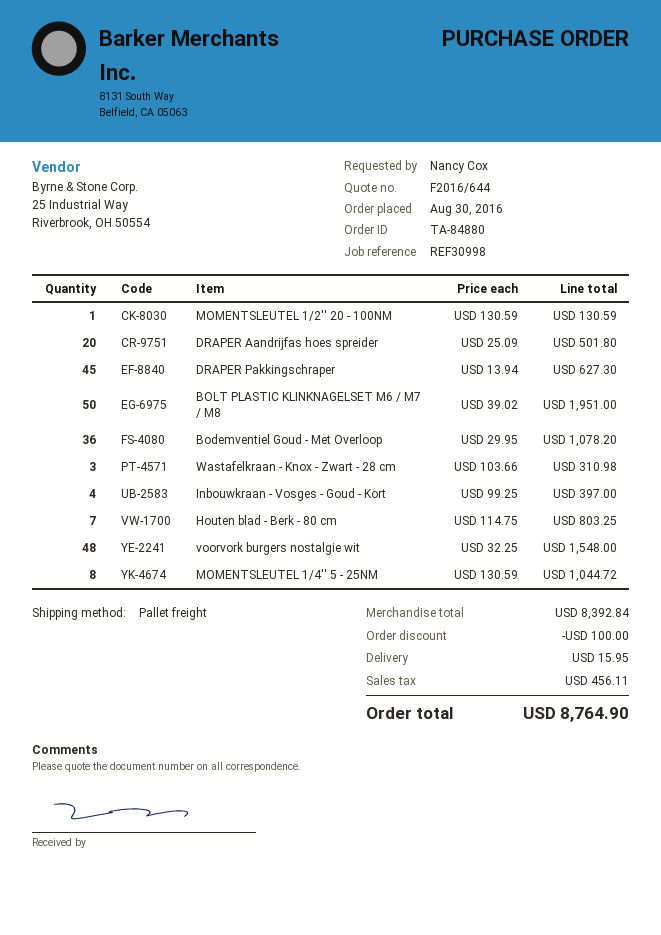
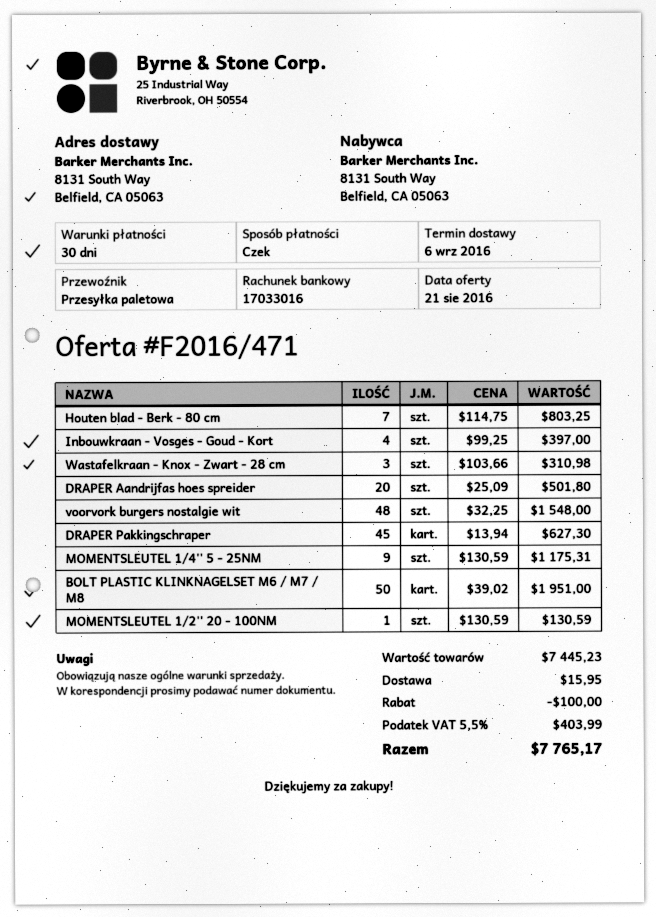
quote number: F2016/644 -> F2016/471
Bodemventiel Goud - Met Overloop: 36 x 29.95 = 1078.20 -> none
MOMENTSLEUTEL 1/4'' 5 - 25NM: 8 x 130.59 = 1044.72 -> 9 x 130.59 = 1175.31
subtotal: 8392.84 -> 7445.23
tax: 456.11 -> 403.99
total: 8764.90 -> 7765.17

